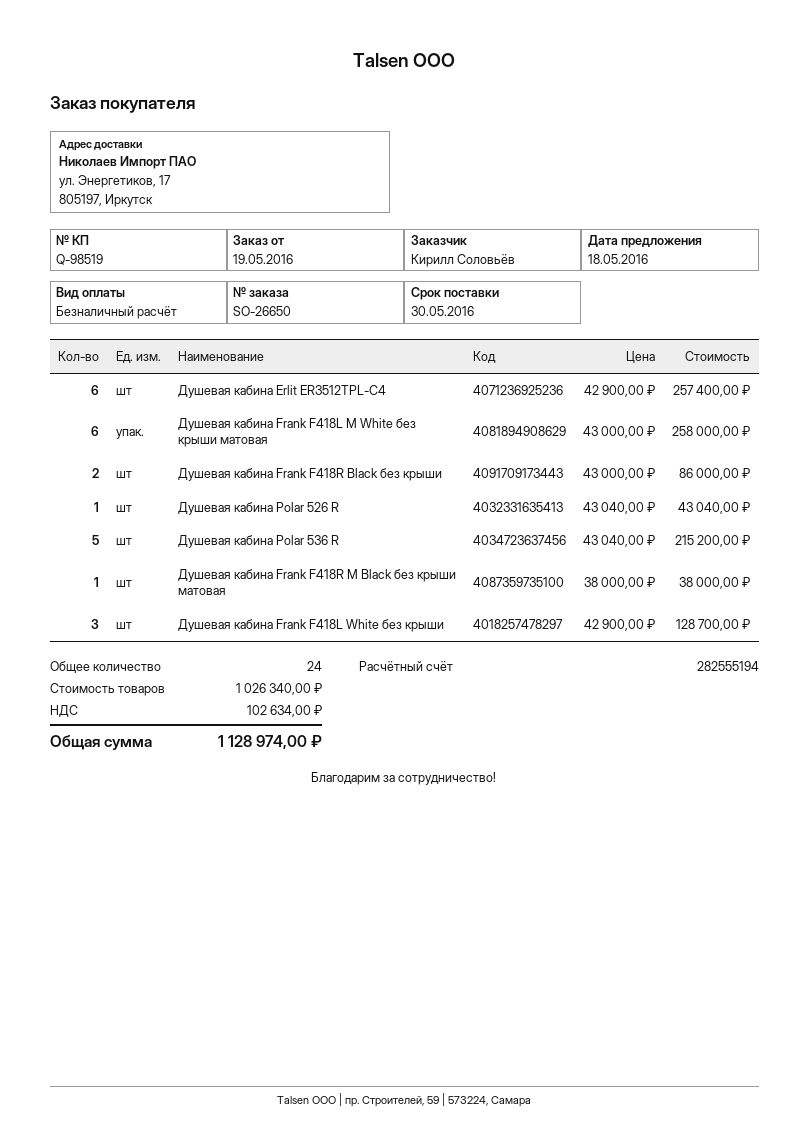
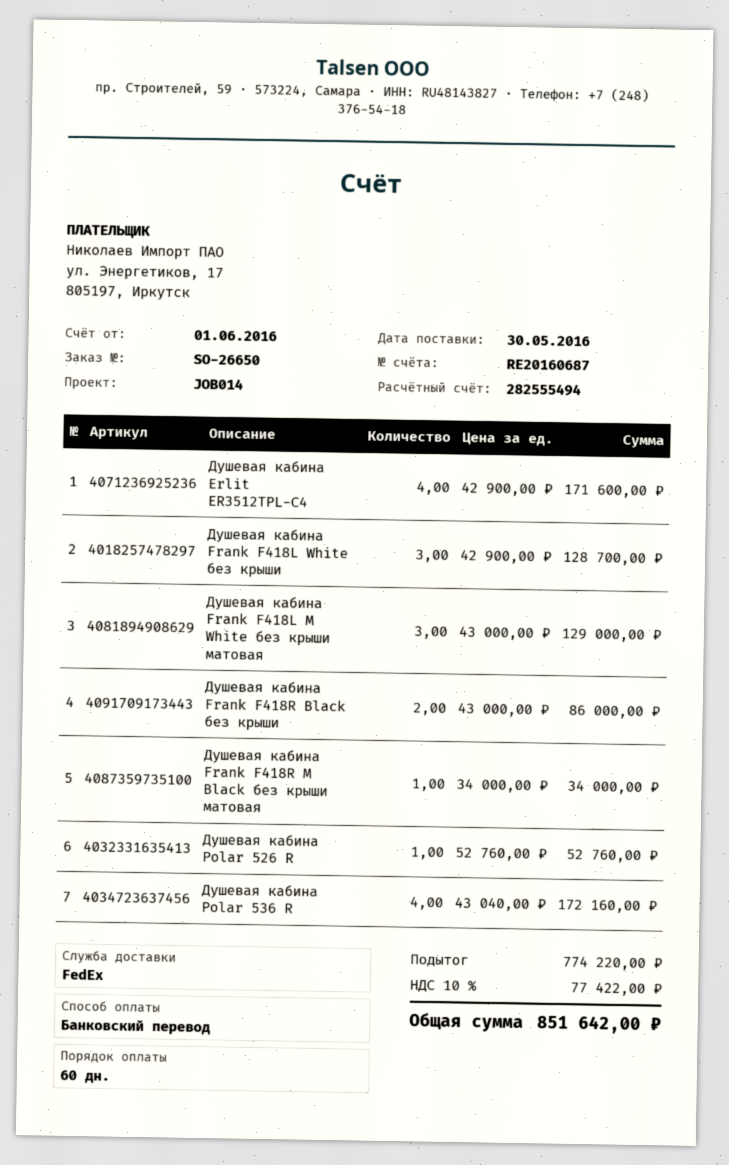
bank account: 282555194 -> 282555494
Душевая кабина Erlit ER3512TPL-C4: 6 x 42900.00 = 257400.00 -> 4 x 42900.00 = 171600.00
Душевая кабина Frank F418L М White без крыши матовая: 6 x 43000.00 = 258000.00 -> 3 x 43000.00 = 129000.00
Душевая кабина Polar 526 R: 1 x 43040.00 = 43040.00 -> 1 x 52760.00 = 52760.00
Душевая кабина Polar 536 R: 5 x 43040.00 = 215200.00 -> 4 x 43040.00 = 172160.00
Душевая кабина Frank F418R М Black без крыши матовая: 1 x 38000.00 = 38000.00 -> 1 x 34000.00 = 34000.00
subtotal: 1026340.00 -> 774220.00
tax: 102634.00 -> 77422.00
total: 1128974.00 -> 851642.00

